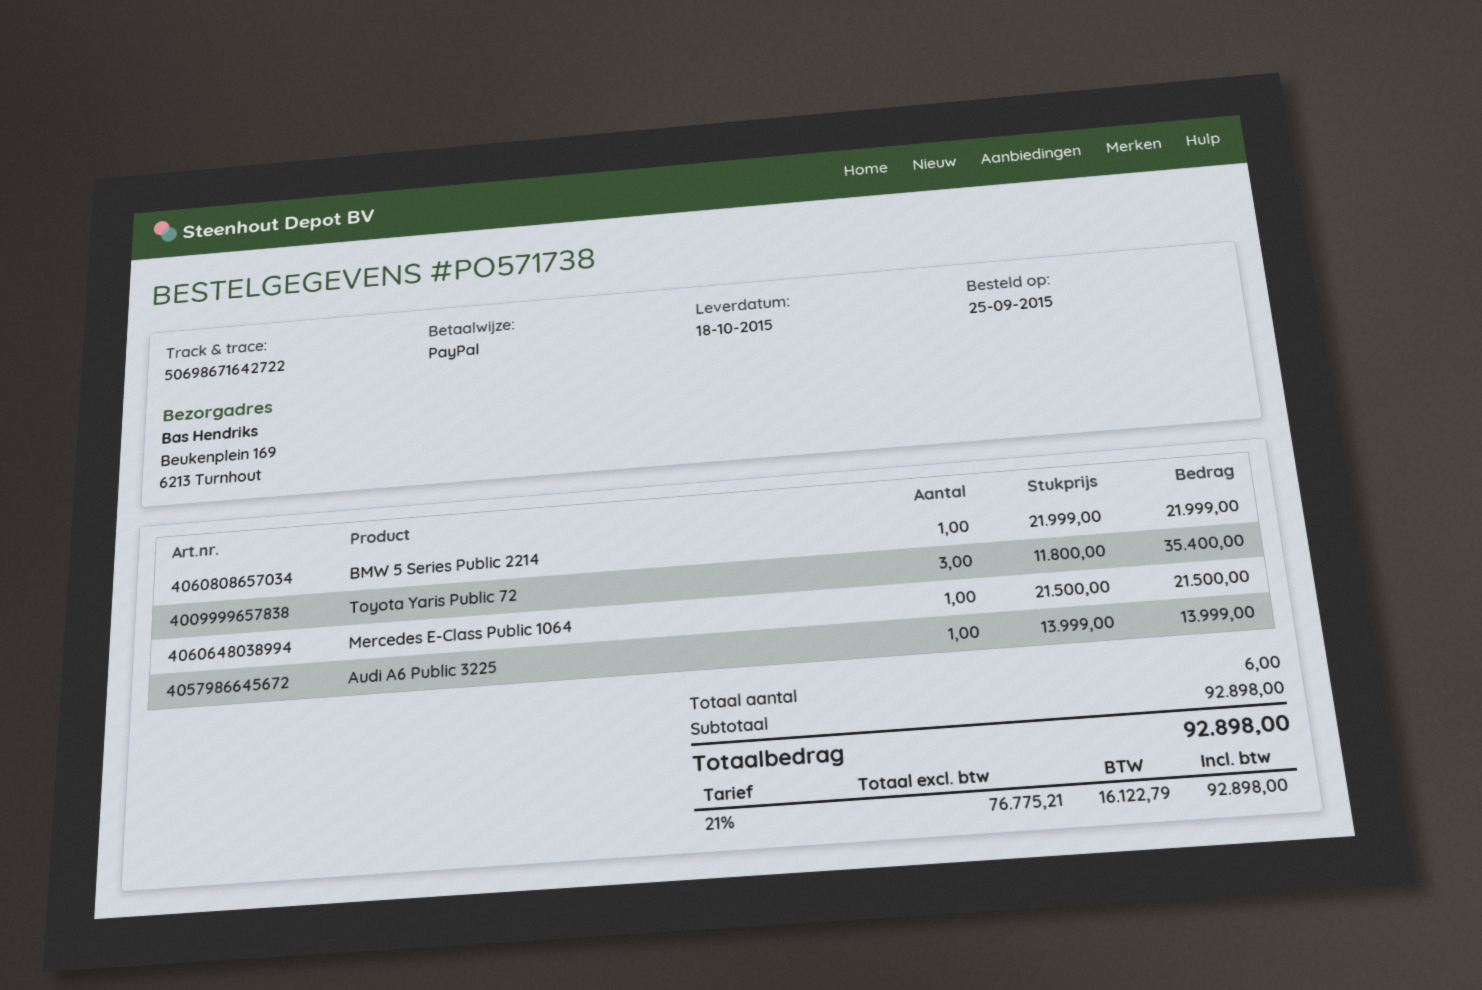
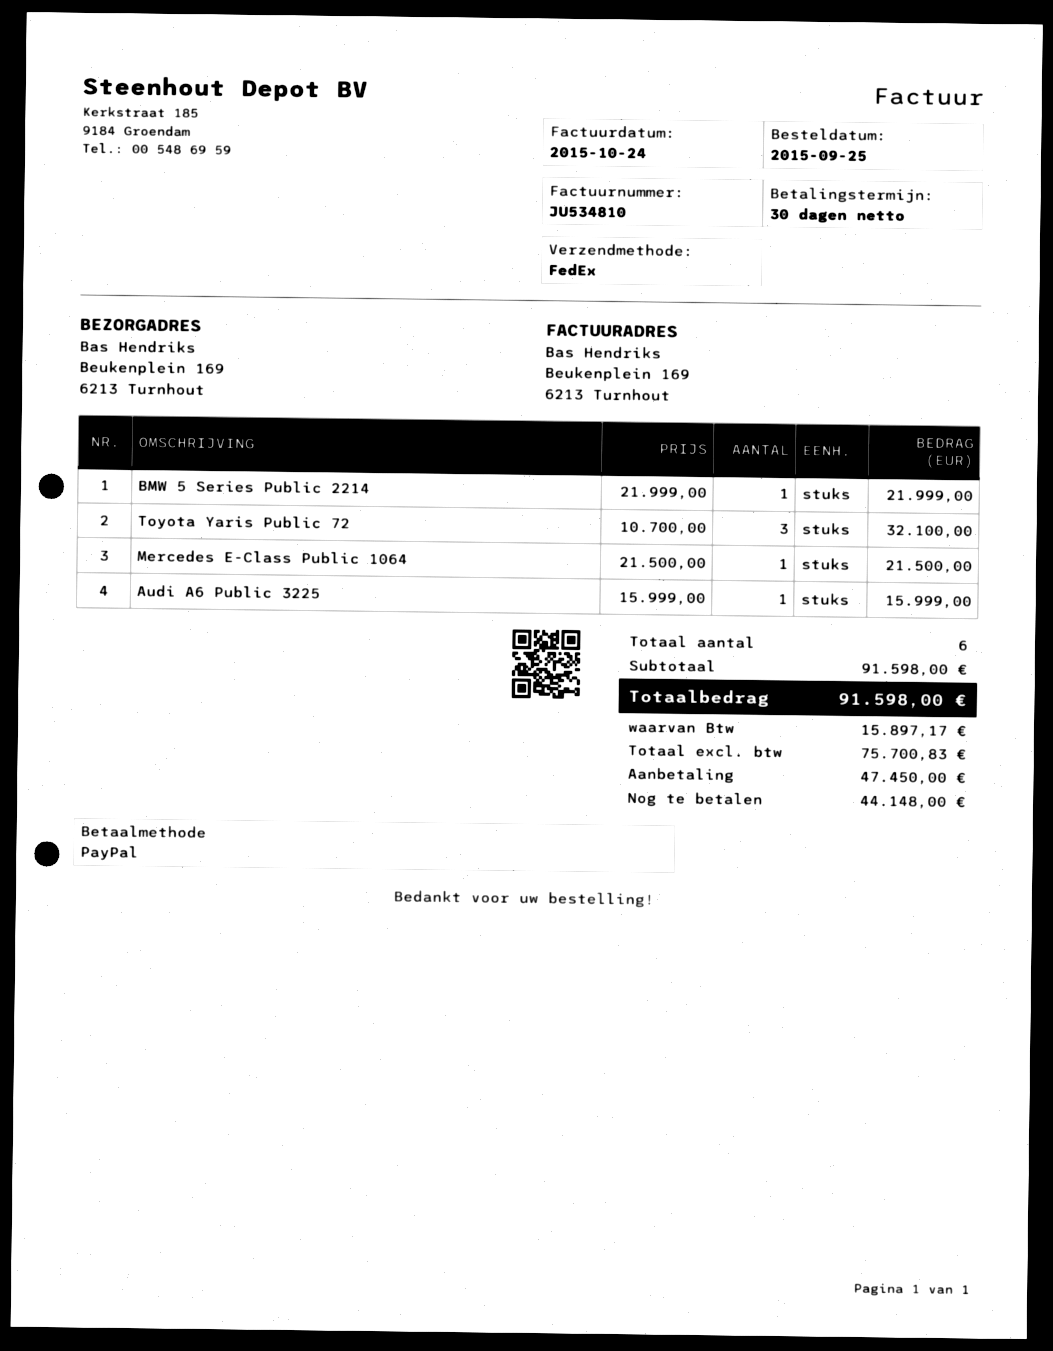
Toyota Yaris Public 72: 3 x 11800.00 = 35400.00 -> 3 x 10700.00 = 32100.00
Audi A6 Public 3225: 1 x 13999.00 = 13999.00 -> 1 x 15999.00 = 15999.00
subtotal: 92898.00 -> 91598.00
net: 76775.21 -> 75700.83
tax: 16122.79 -> 15897.17
total: 92898.00 -> 91598.00

